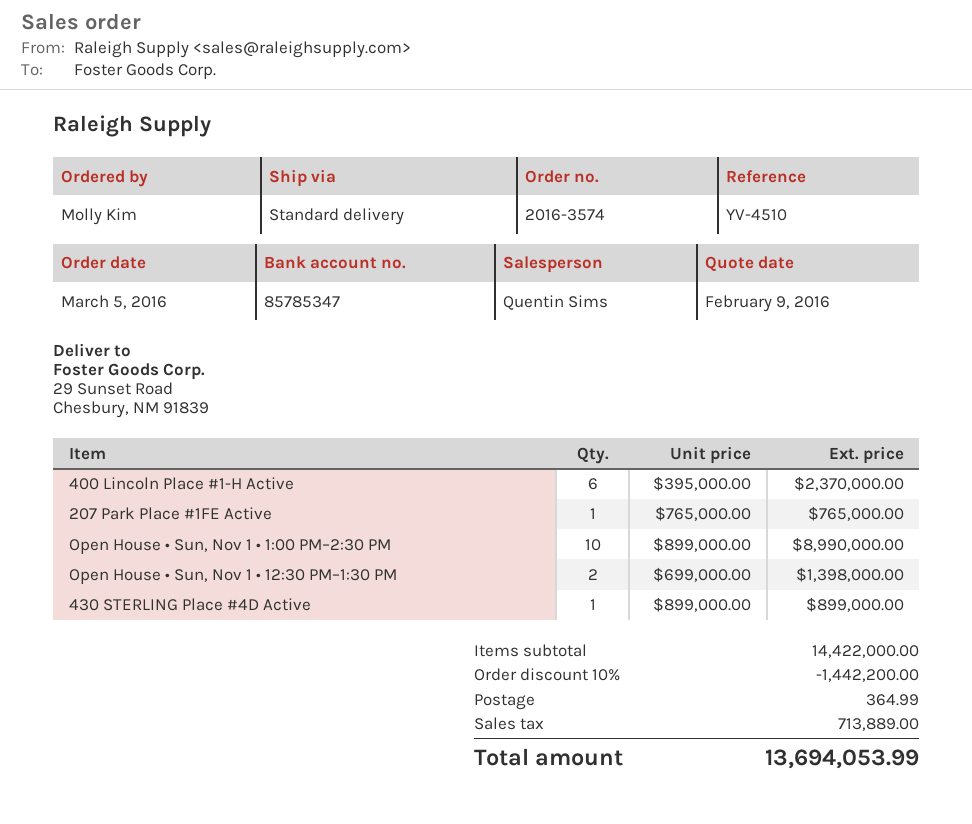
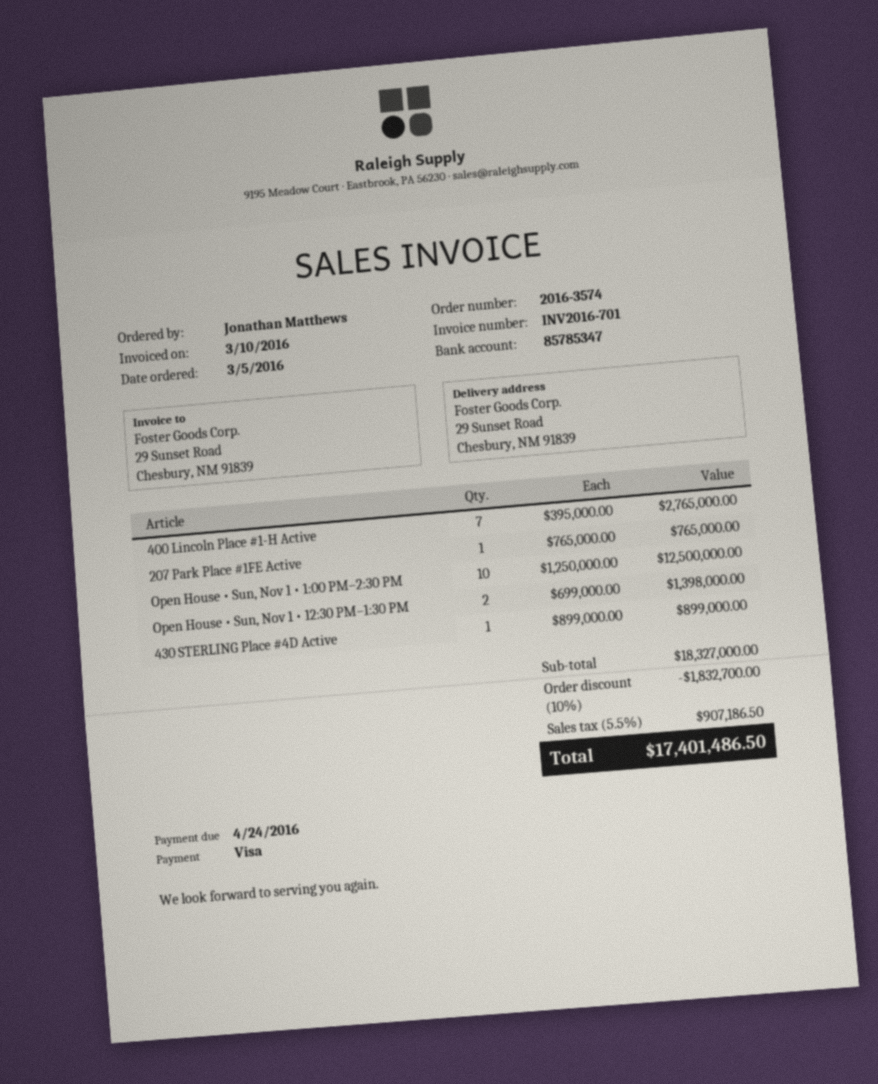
ordered by: Molly Kim -> Jonathan Matthews
400 Lincoln Place #1-H Active: 6 x 395000.00 = 2370000.00 -> 7 x 395000.00 = 2765000.00
Open House • Sun, Nov 1 • 1:00 PM–2:30 PM: 10 x 899000.00 = 8990000.00 -> 10 x 1250000.00 = 12500000.00
subtotal: 14422000.00 -> 18327000.00
discount: 10% = 1442200.00 -> 10% = 1832700.00
shipping: 364.99 -> none
tax: 713889.00 -> 907186.50
total: 13694053.99 -> 17401486.50

